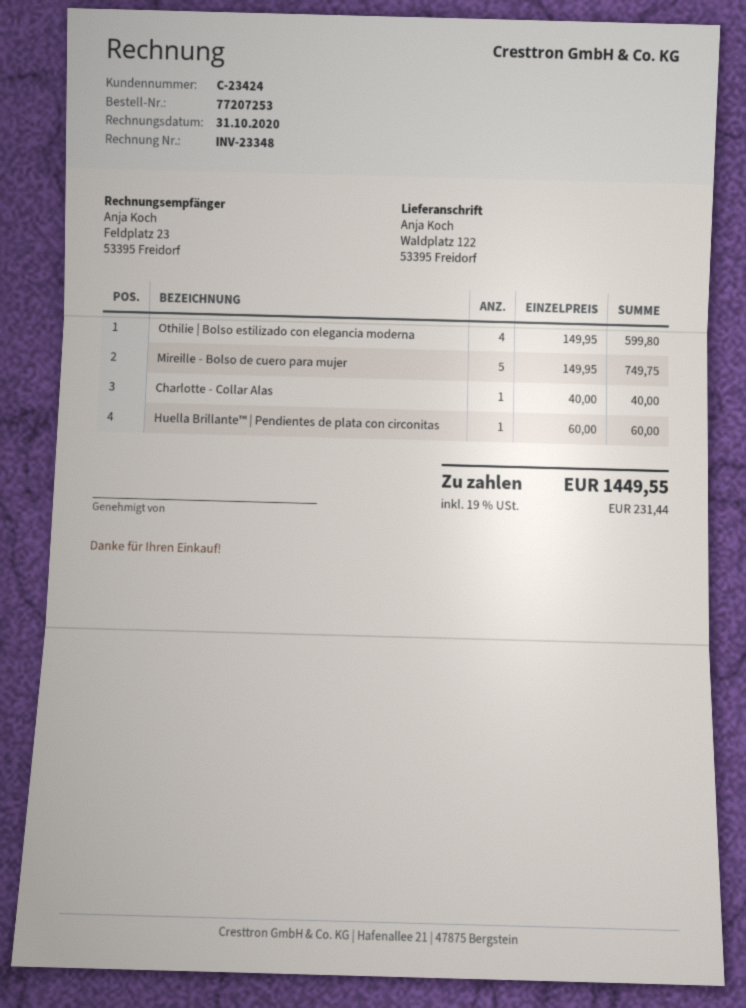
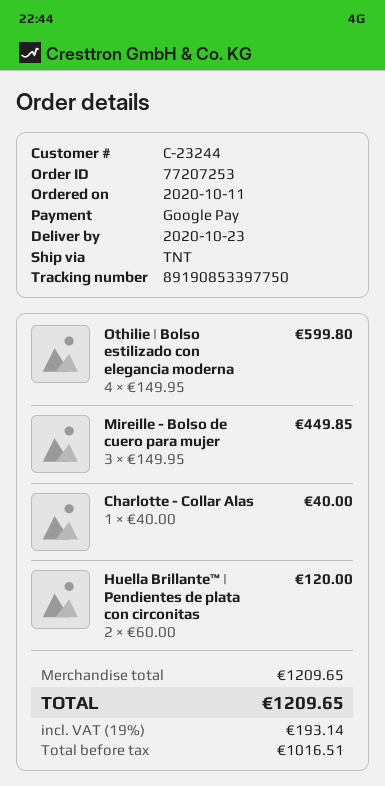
customer number: C-23424 -> C-23244
Mireille - Bolso de cuero para mujer: 5 x 149.95 = 749.75 -> 3 x 149.95 = 449.85
Huella Brillante™ | Pendientes de plata con circonitas: 1 x 60.00 = 60.00 -> 2 x 60.00 = 120.00
tax: 19% = 231.44 -> 19% = 193.14
total: 1449.55 -> 1209.65

